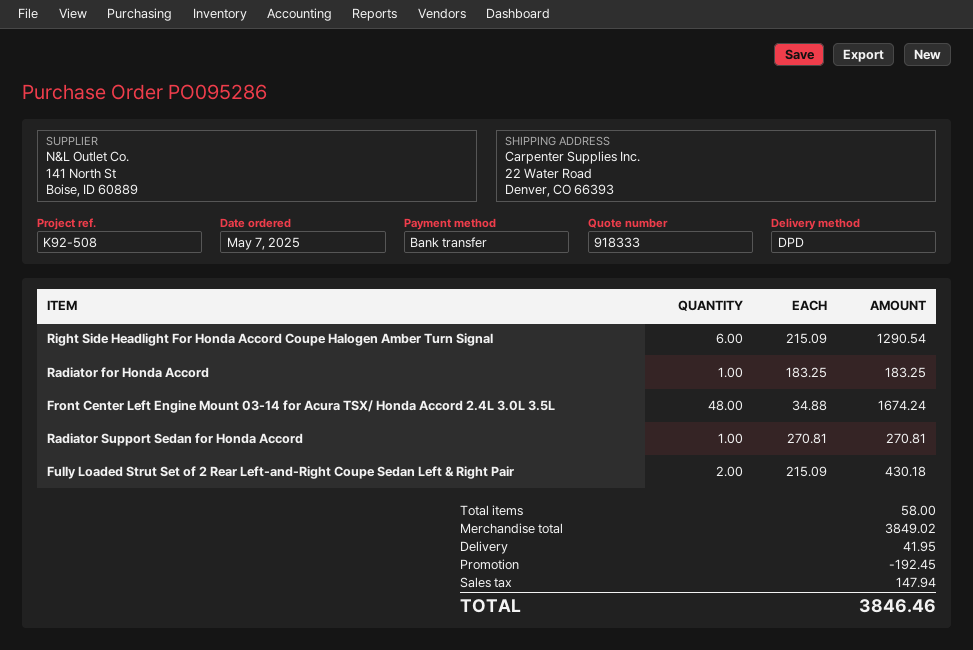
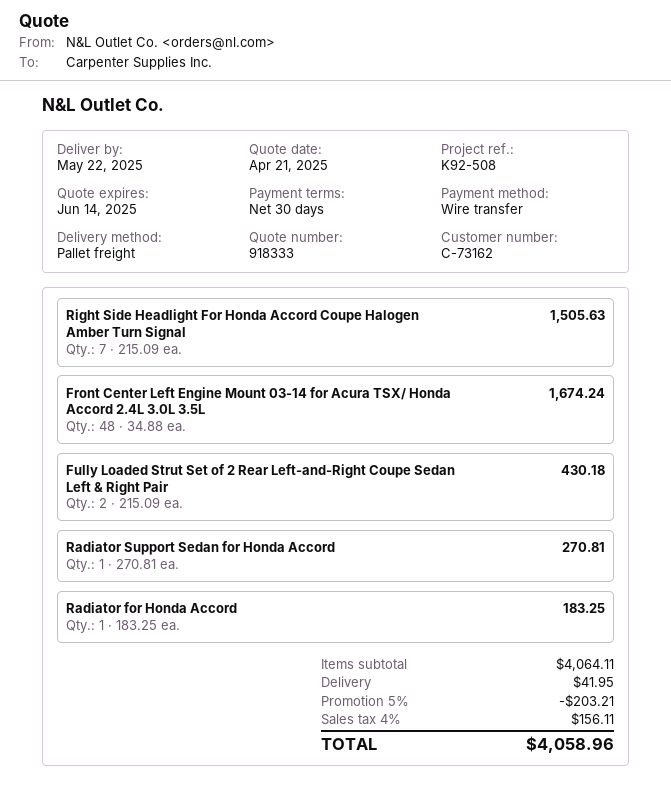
shipping method: DPD -> pallet freight
Right Side Headlight For Honda Accord Coupe Halogen Amber Turn Signal: 6 x 215.09 = 1290.54 -> 7 x 215.09 = 1505.63
subtotal: 3849.02 -> 4064.11
discount: 192.45 -> 203.21
tax: 147.94 -> 156.11
total: 3846.46 -> 4058.96

